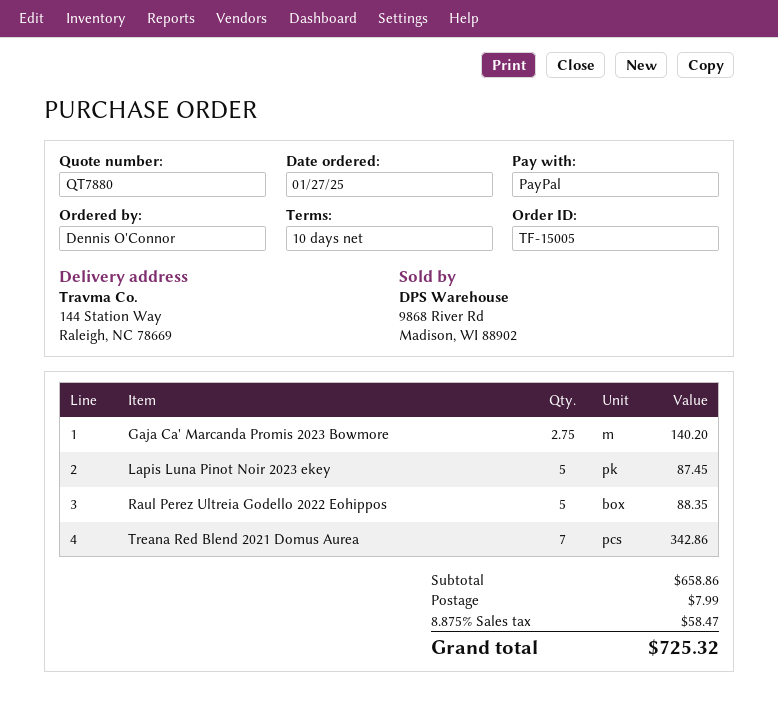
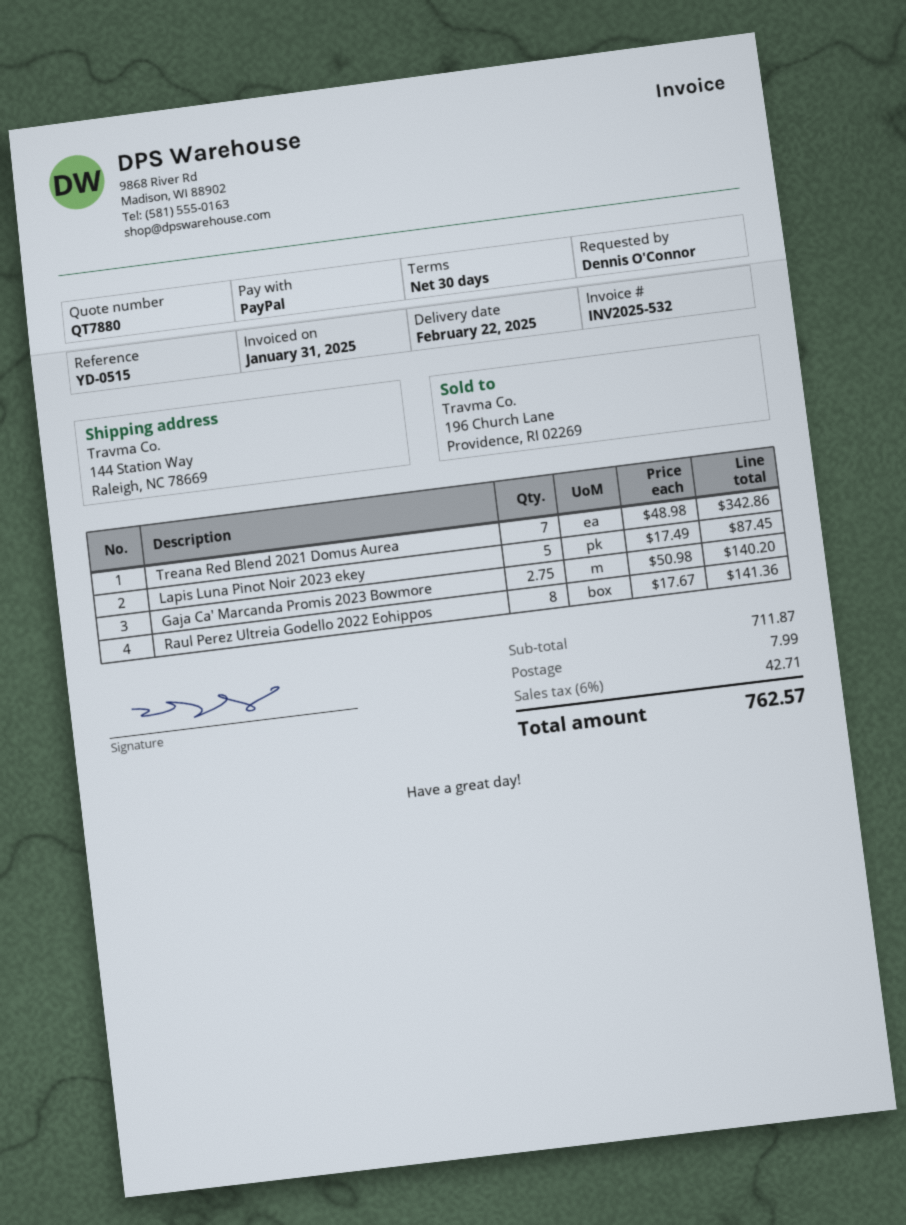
payment terms: 10 days -> 30 days
Raul Perez Ultreia Godello 2022 Eohippos: 5 for 88.35 -> 8 for 141.36
subtotal: 658.86 -> 711.87
tax: 8.875% = 58.47 -> 6% = 42.71
total: 725.32 -> 762.57

